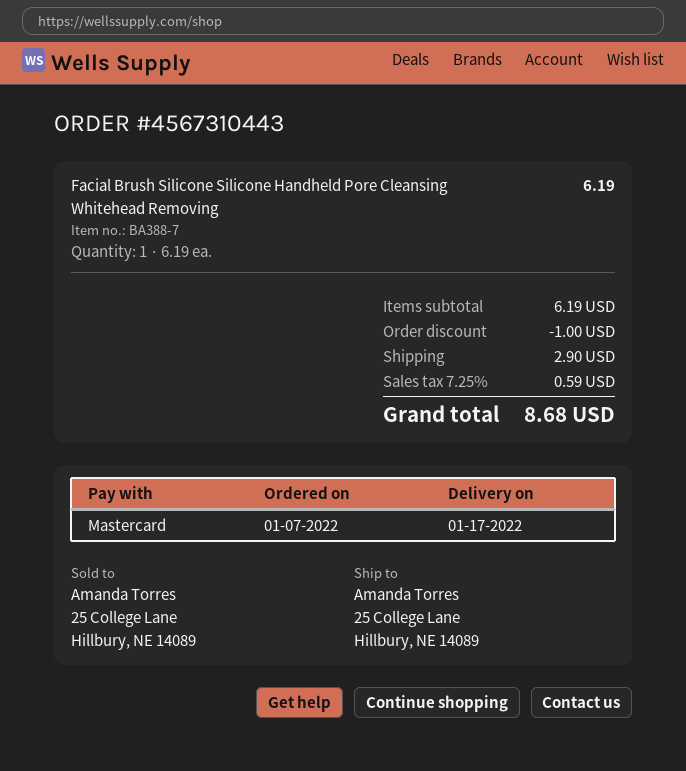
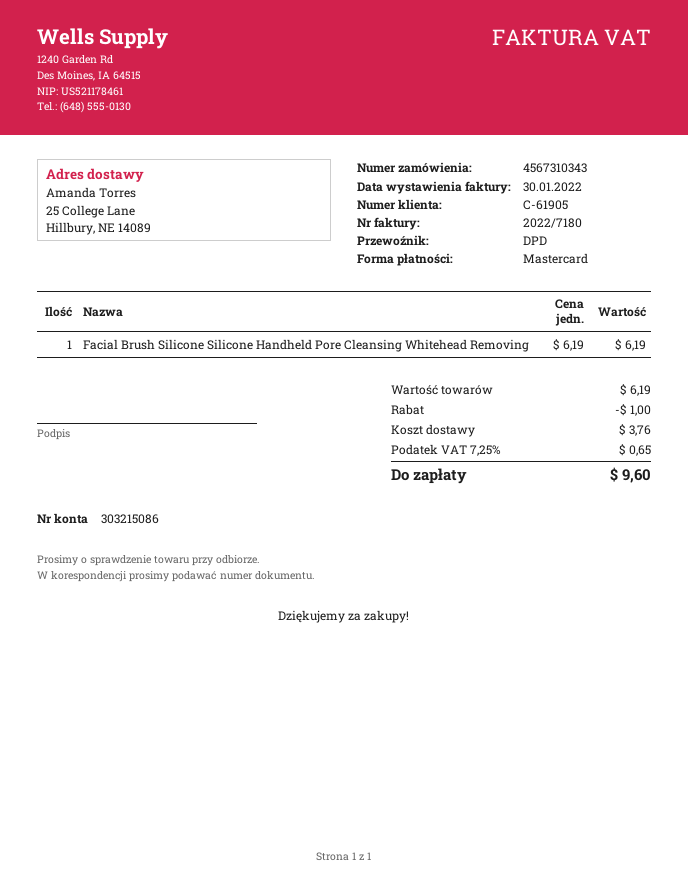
order number: 4567310443 -> 4567310343
shipping: 2.90 -> 3.76
tax: 7.25% = 0.59 -> 7.25% = 0.65
total: 8.68 -> 9.60

